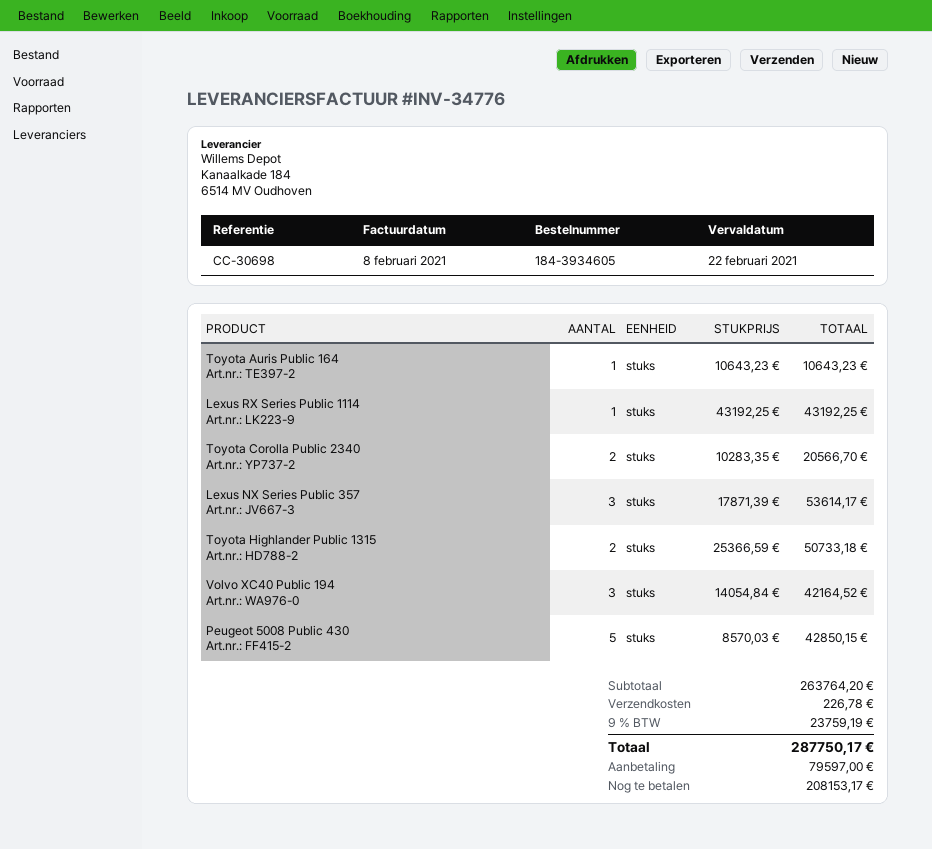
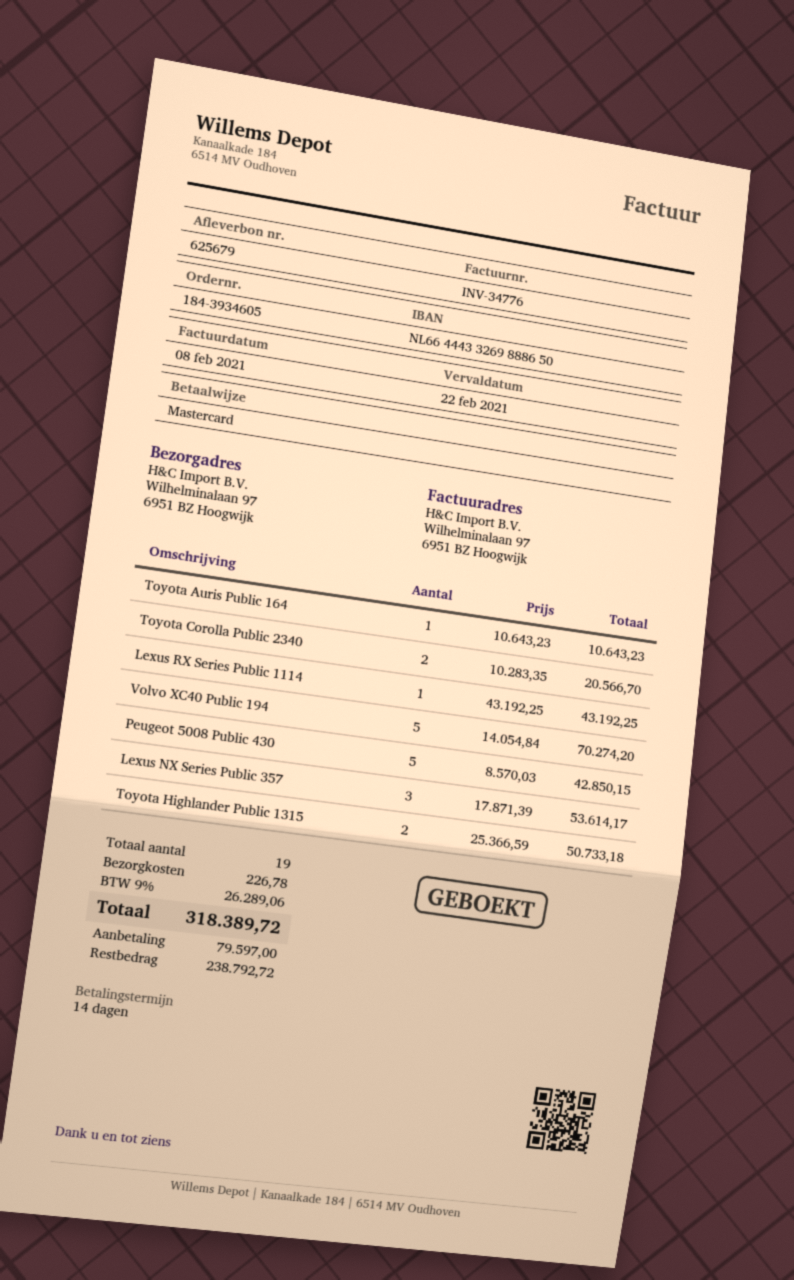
Volvo XC40 Public 194: 3 x 14054.84 = 42164.52 -> 5 x 14054.84 = 70274.20
tax: 9% = 23759.19 -> 9% = 26289.06
total: 287750.17 -> 318389.72
balance: 208153.17 -> 238792.72

